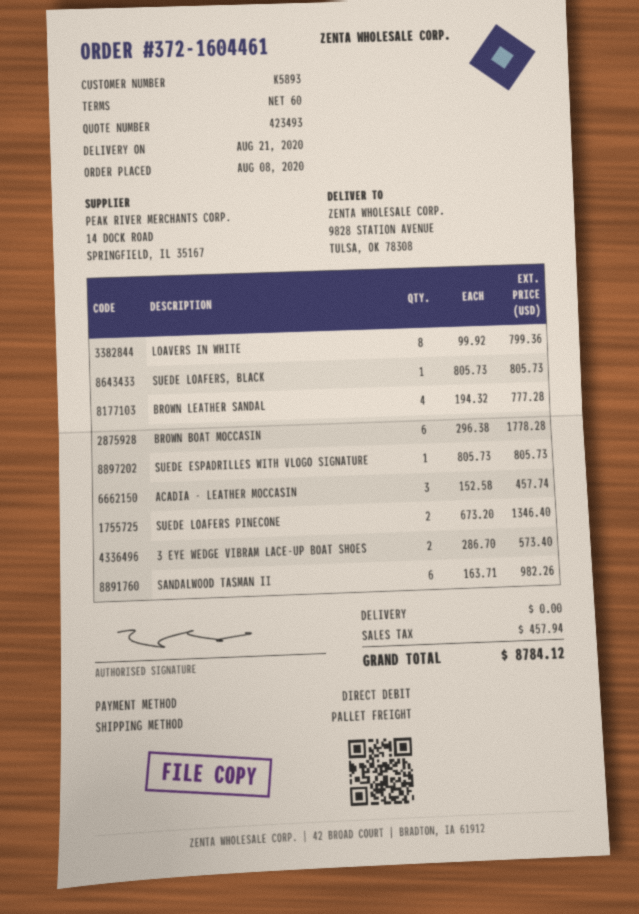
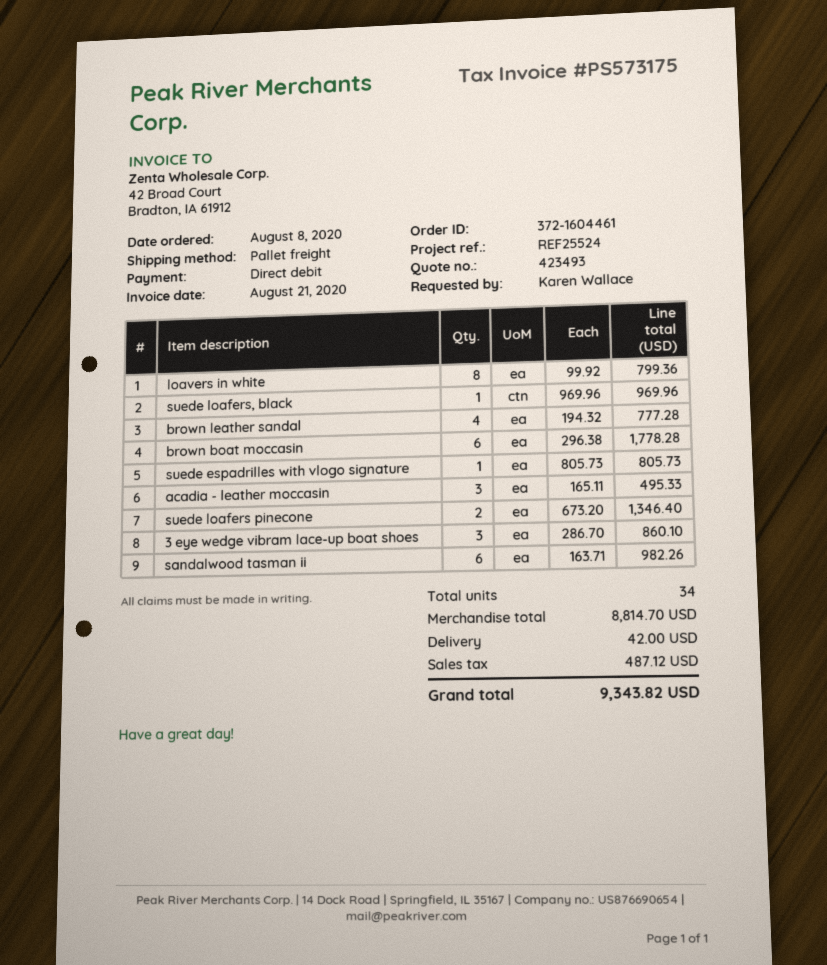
SUEDE LOAFERS, BLACK: 1 x 805.73 = 805.73 -> 1 x 969.96 = 969.96
ACADIA - LEATHER MOCCASIN: 3 x 152.58 = 457.74 -> 3 x 165.11 = 495.33
3 EYE WEDGE VIBRAM LACE-UP BOAT SHOES: 2 x 286.70 = 573.40 -> 3 x 286.70 = 860.10
shipping: 0.00 -> 42.00
tax: 457.94 -> 487.12
total: 8784.12 -> 9343.82

